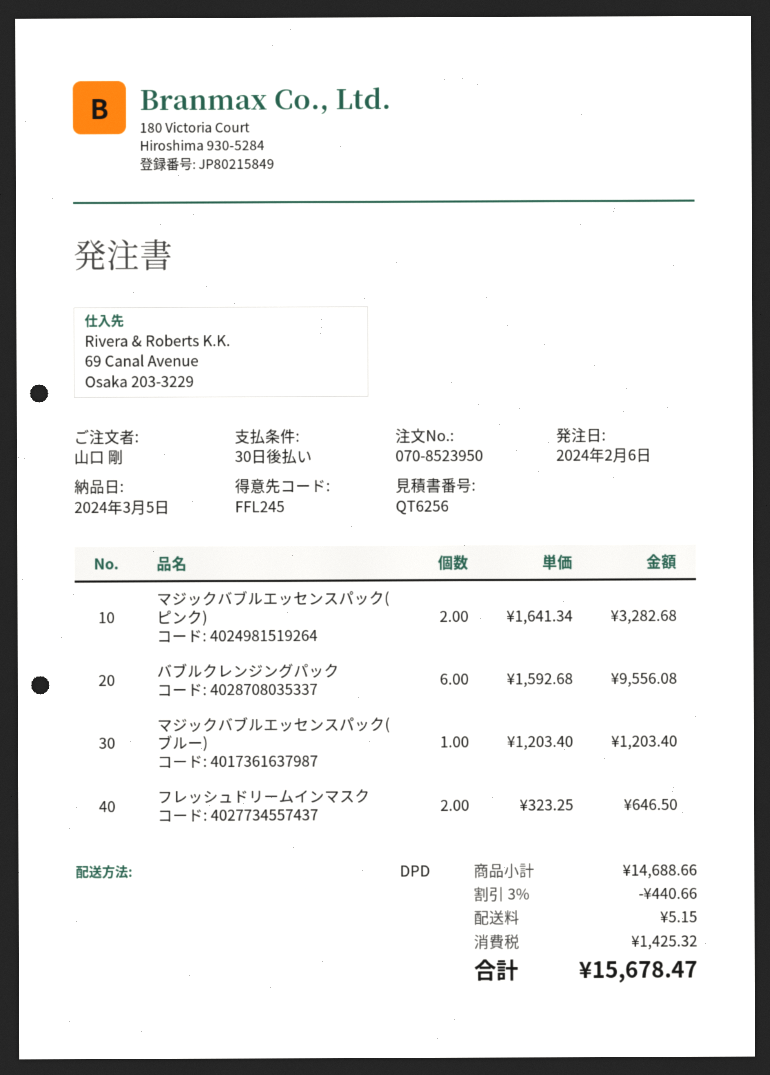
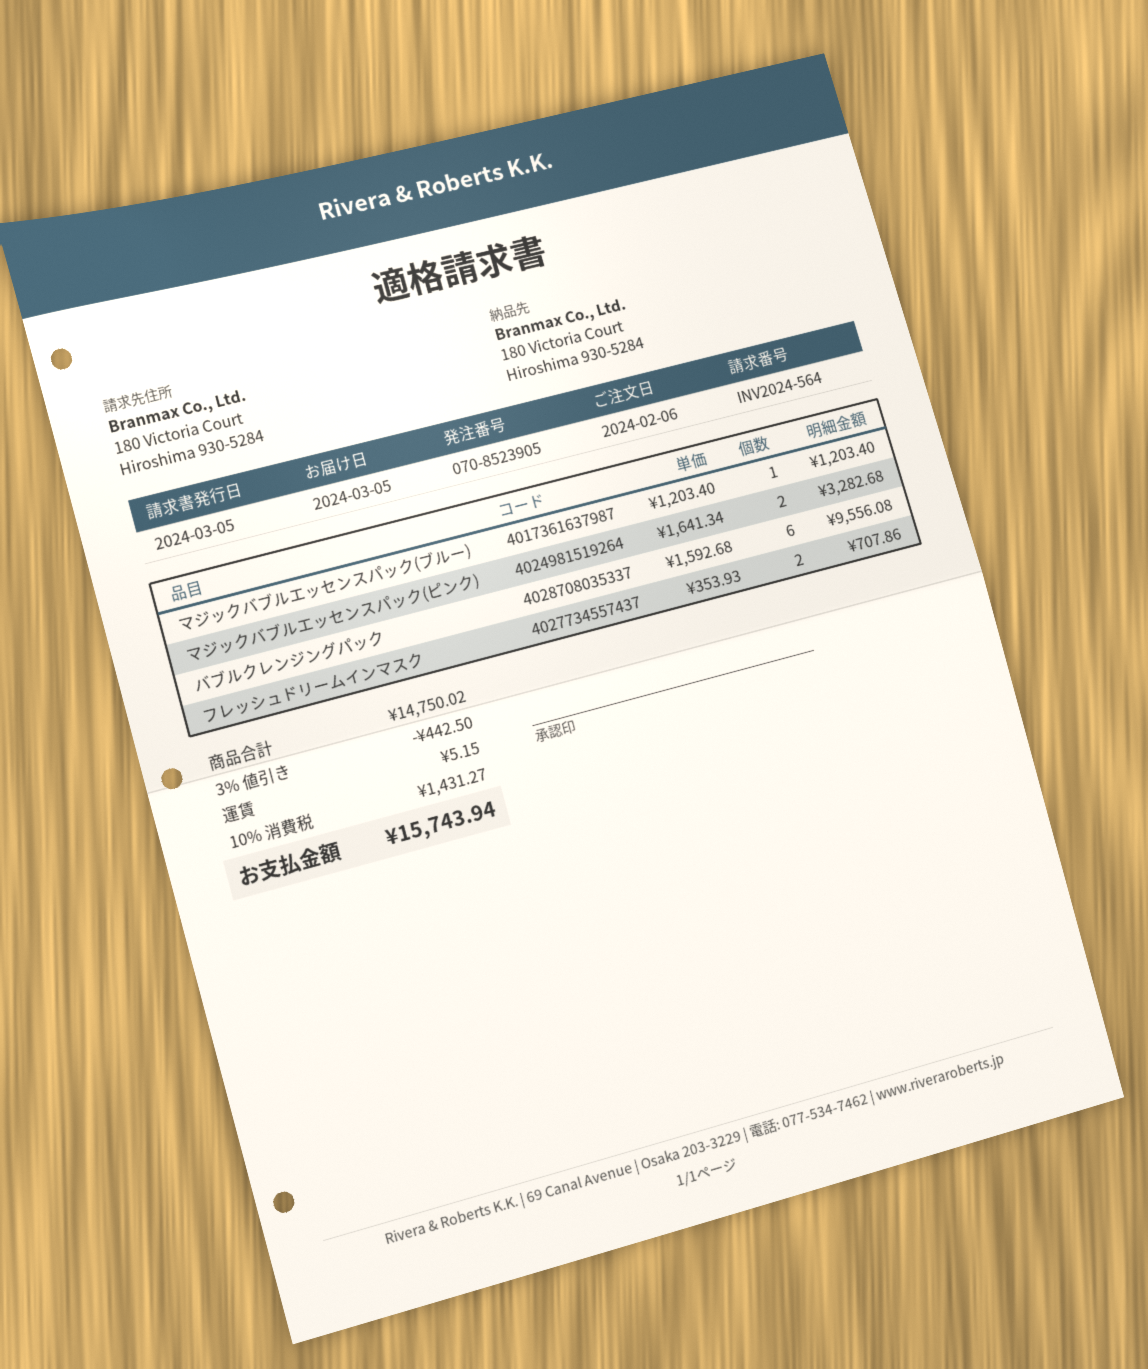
order number: 070-8523950 -> 070-8523905
フレッシュドリームインマスク: 2 x 323.25 = 646.50 -> 2 x 353.93 = 707.86
subtotal: 14688.66 -> 14750.02
discount: 3% = 440.66 -> 3% = 442.50
tax: 1425.32 -> 1431.27
total: 15678.47 -> 15743.94

